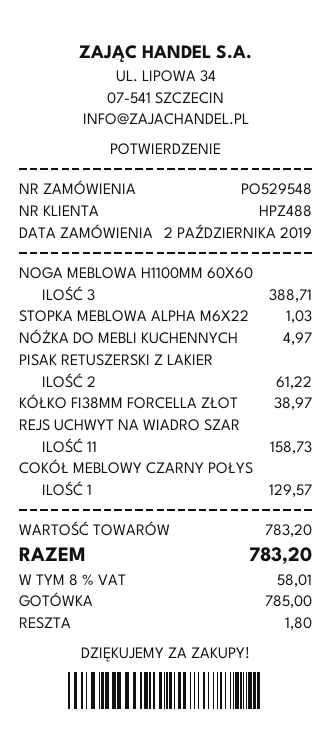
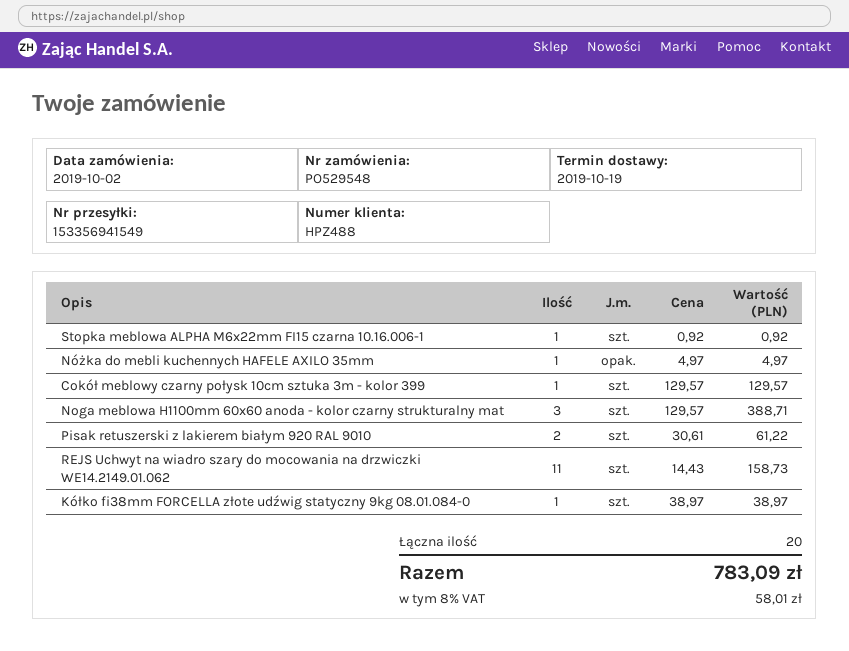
STOPKA MEBLOWA ALPHA M6X22: 1 for 1.03 -> 1 for 0.92
total: 783.20 -> 783.09

